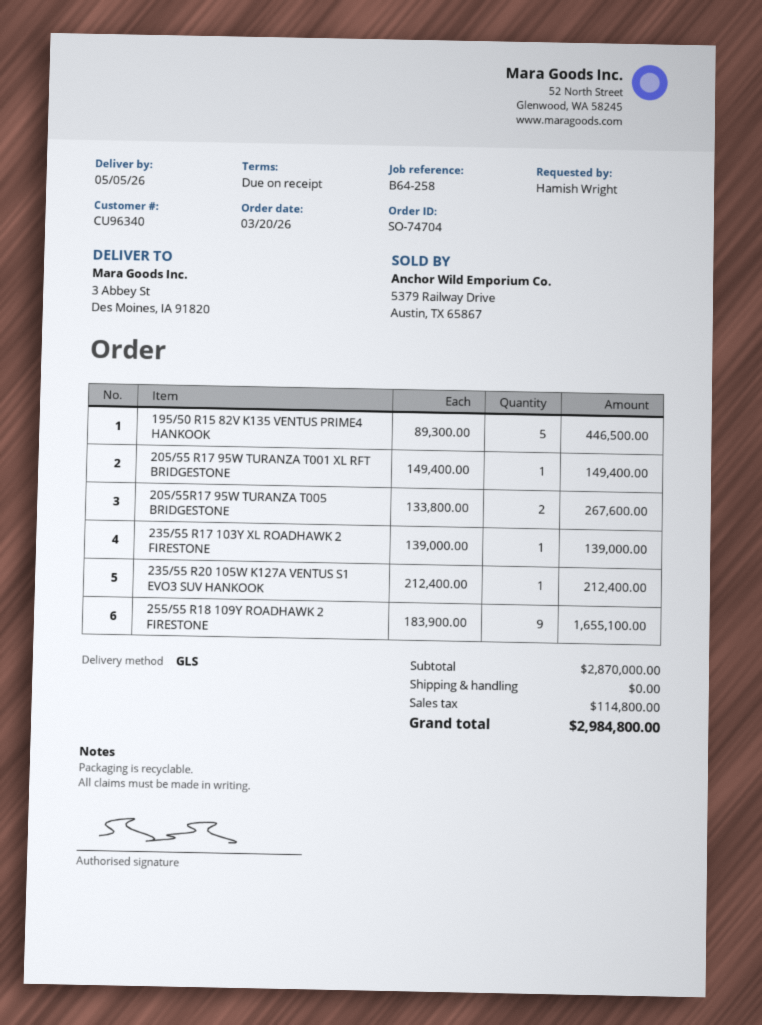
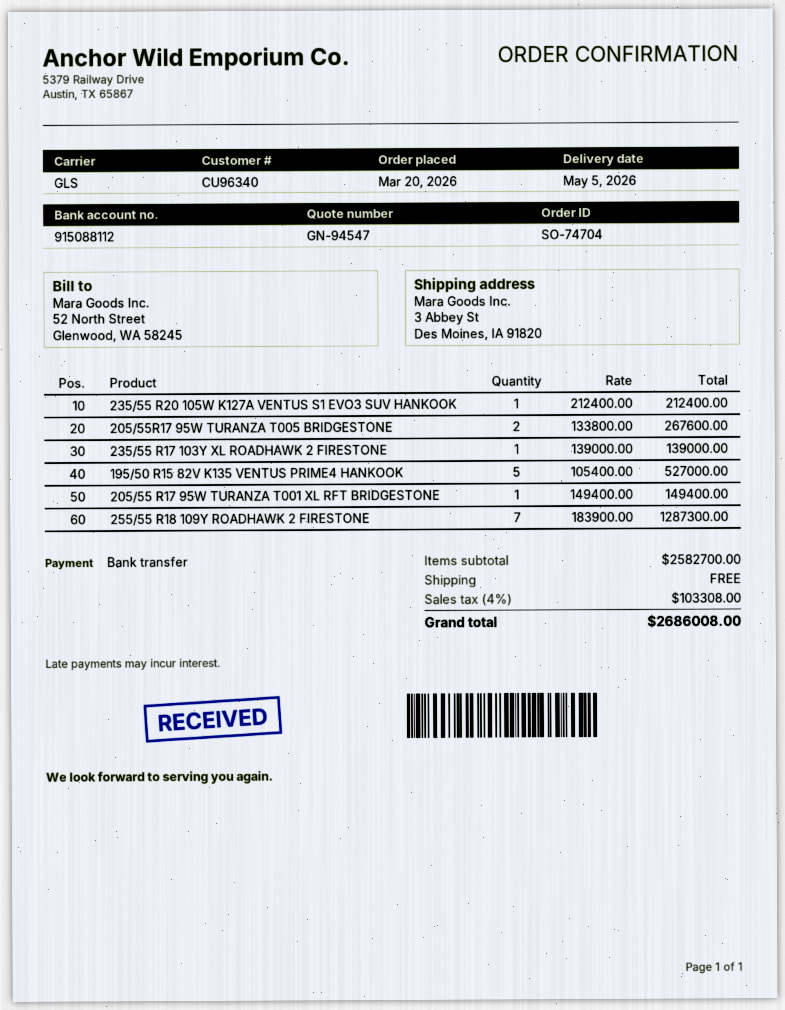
195/50 R15 82V K135 VENTUS PRIME4 HANKOOK: 5 x 89300.00 = 446500.00 -> 5 x 105400.00 = 527000.00
255/55 R18 109Y ROADHAWK 2 FIRESTONE: 9 x 183900.00 = 1655100.00 -> 7 x 183900.00 = 1287300.00
subtotal: 2870000.00 -> 2582700.00
tax: 114800.00 -> 103308.00
total: 2984800.00 -> 2686008.00

